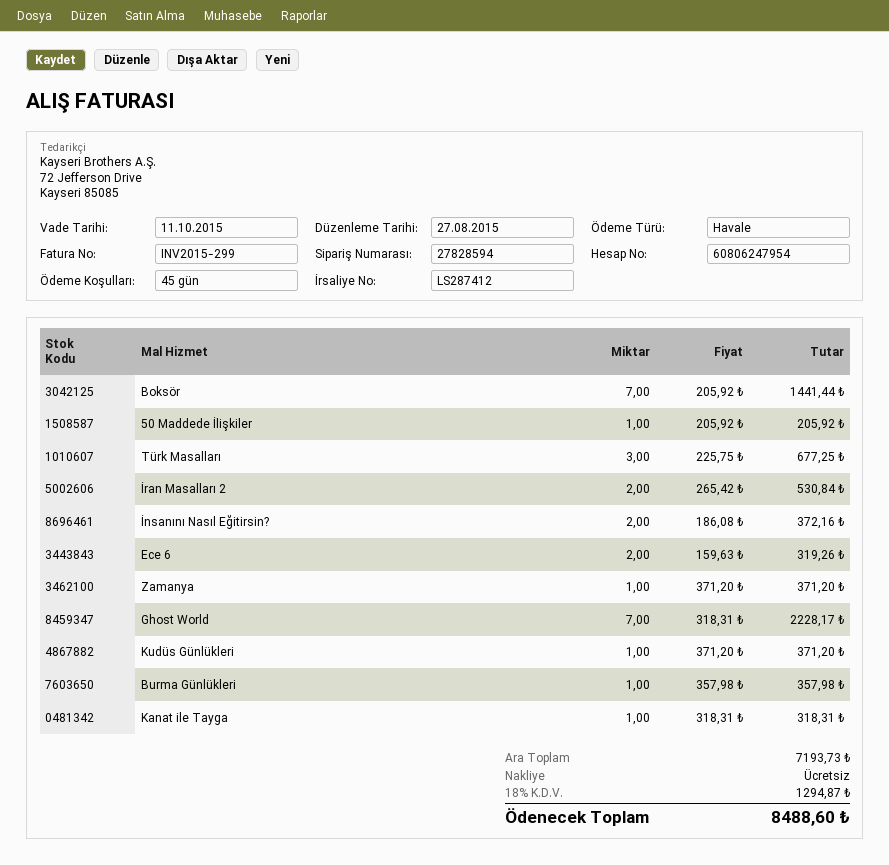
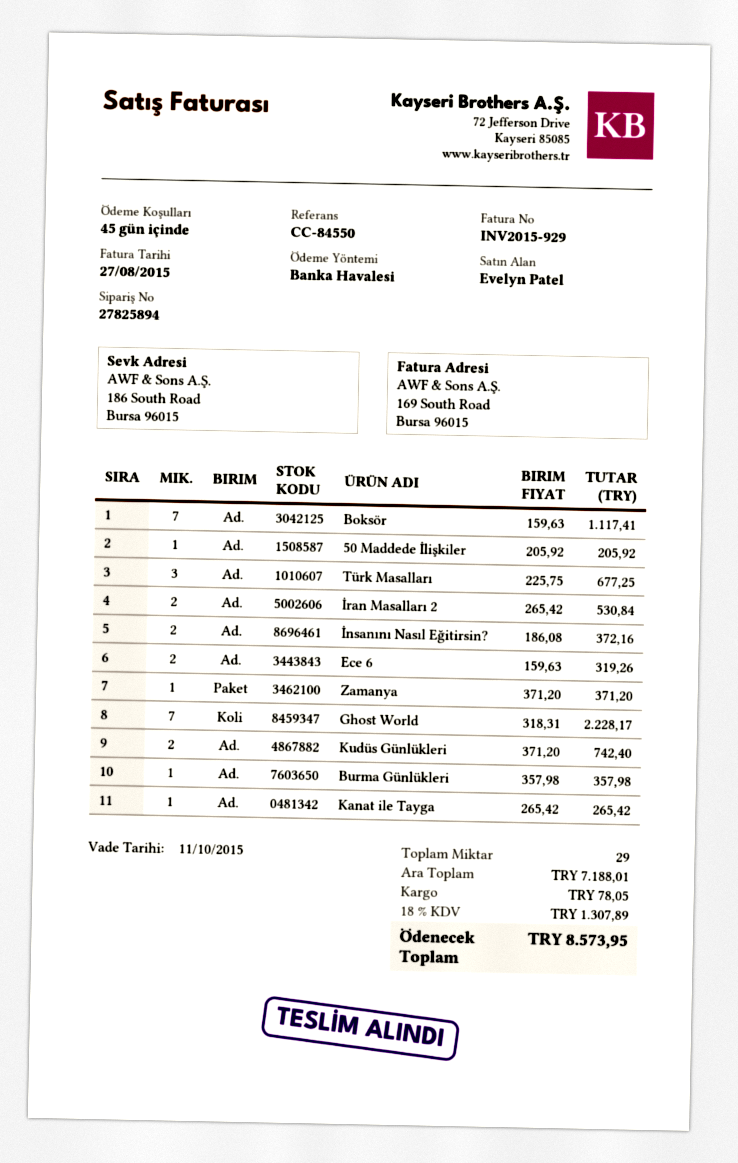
order number: 27828594 -> 27825894
invoice number: INV2015-299 -> INV2015-929
Boksör: 7 x 205.92 = 1441.44 -> 7 x 159.63 = 1117.41
Kudüs Günlükleri: 1 x 371.20 = 371.20 -> 2 x 371.20 = 742.40
Kanat ile Tayga: 1 x 318.31 = 318.31 -> 1 x 265.42 = 265.42
subtotal: 7193.73 -> 7188.01
shipping: 0.00 -> 78.05
tax: 18% = 1294.87 -> 18% = 1307.89
total: 8488.60 -> 8573.95

